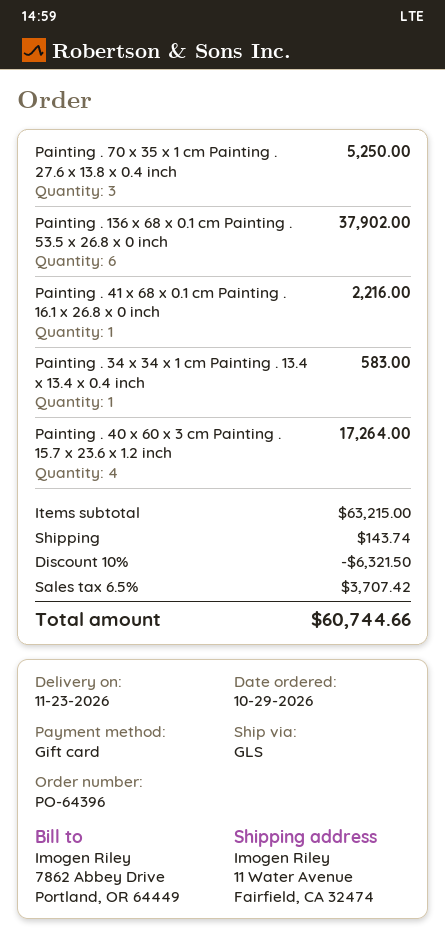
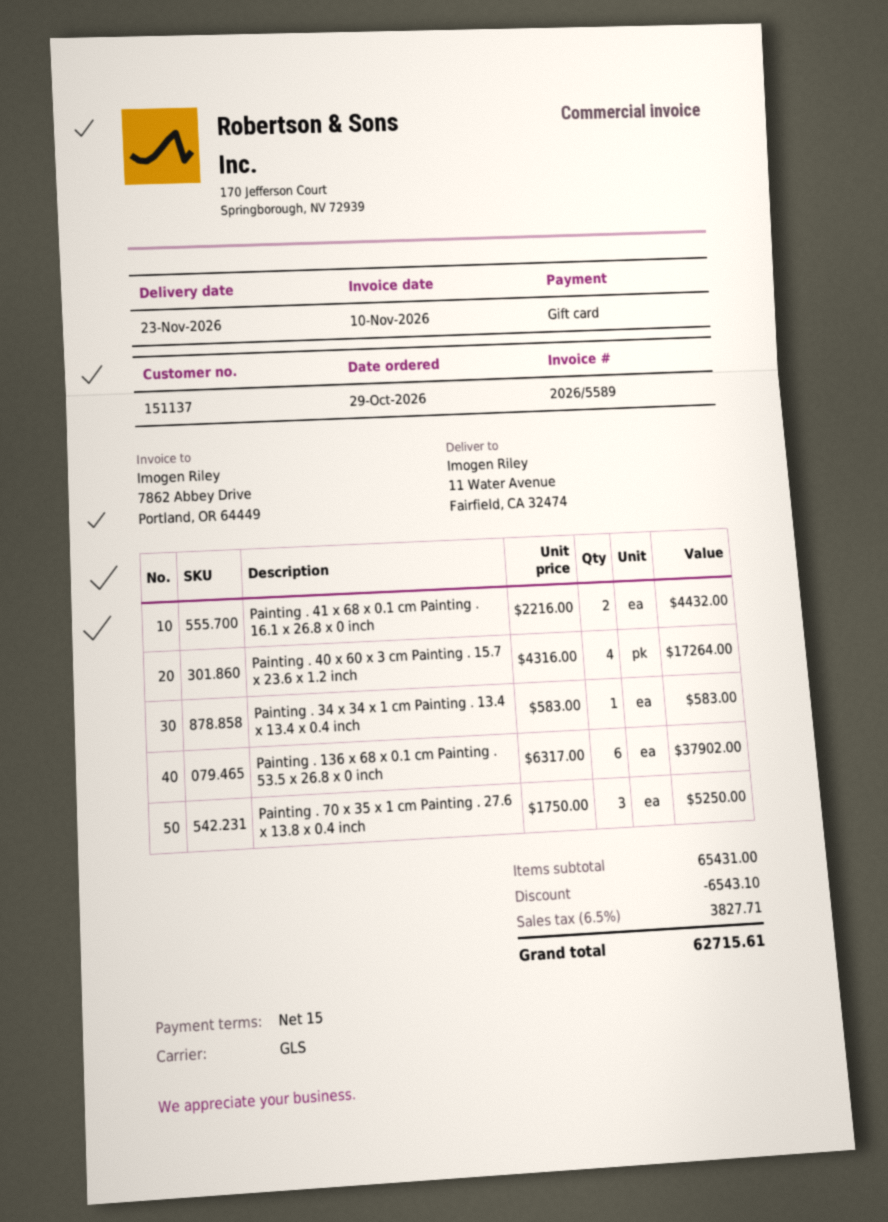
Painting . 41 x 68 x 0.1 cm Painting . 16.1 x 26.8 x 0 inch: 1 for 2216.00 -> 2 for 4432.00
subtotal: 63215.00 -> 65431.00
discount: 6321.50 -> 6543.10
shipping: 143.74 -> none
tax: 6.5% = 3707.42 -> 6.5% = 3827.71
total: 60744.66 -> 62715.61

